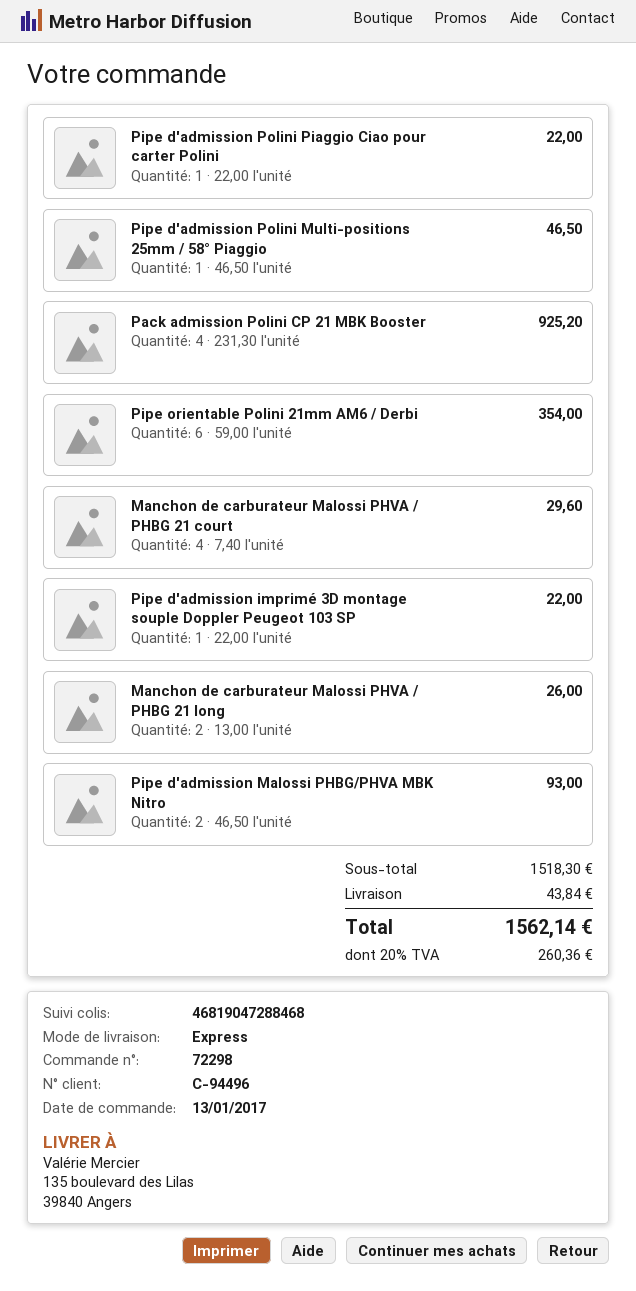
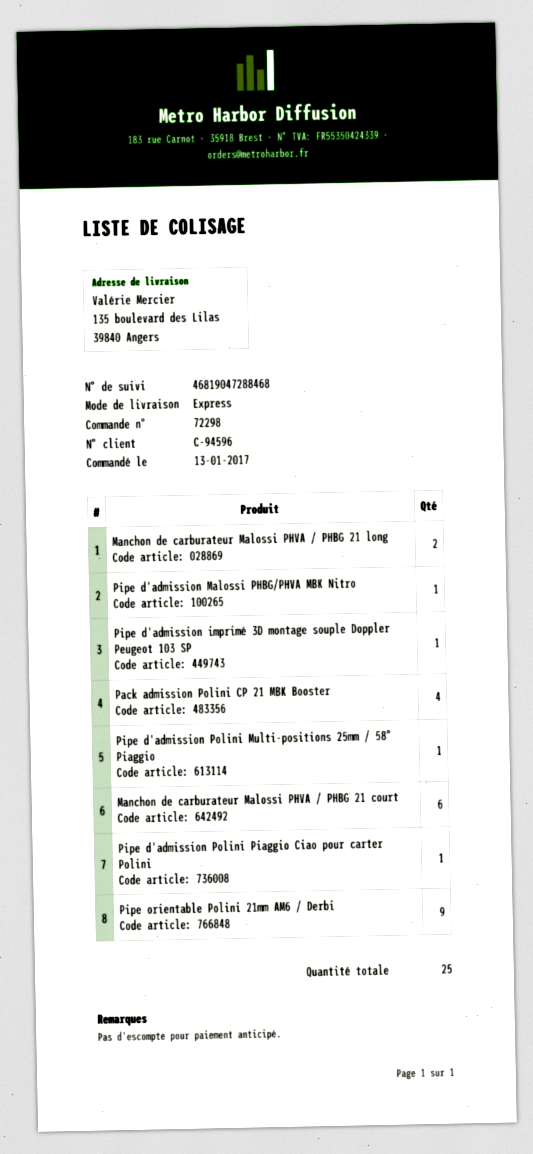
customer number: C-94496 -> C-94596
Pipe orientable Polini 21mm AM6 / Derbi: 6 -> 9
Manchon de carburateur Malossi PHVA / PHBG 21 court: 4 -> 6
Pipe d'admission Malossi PHBG/PHVA MBK Nitro: 2 -> 1

